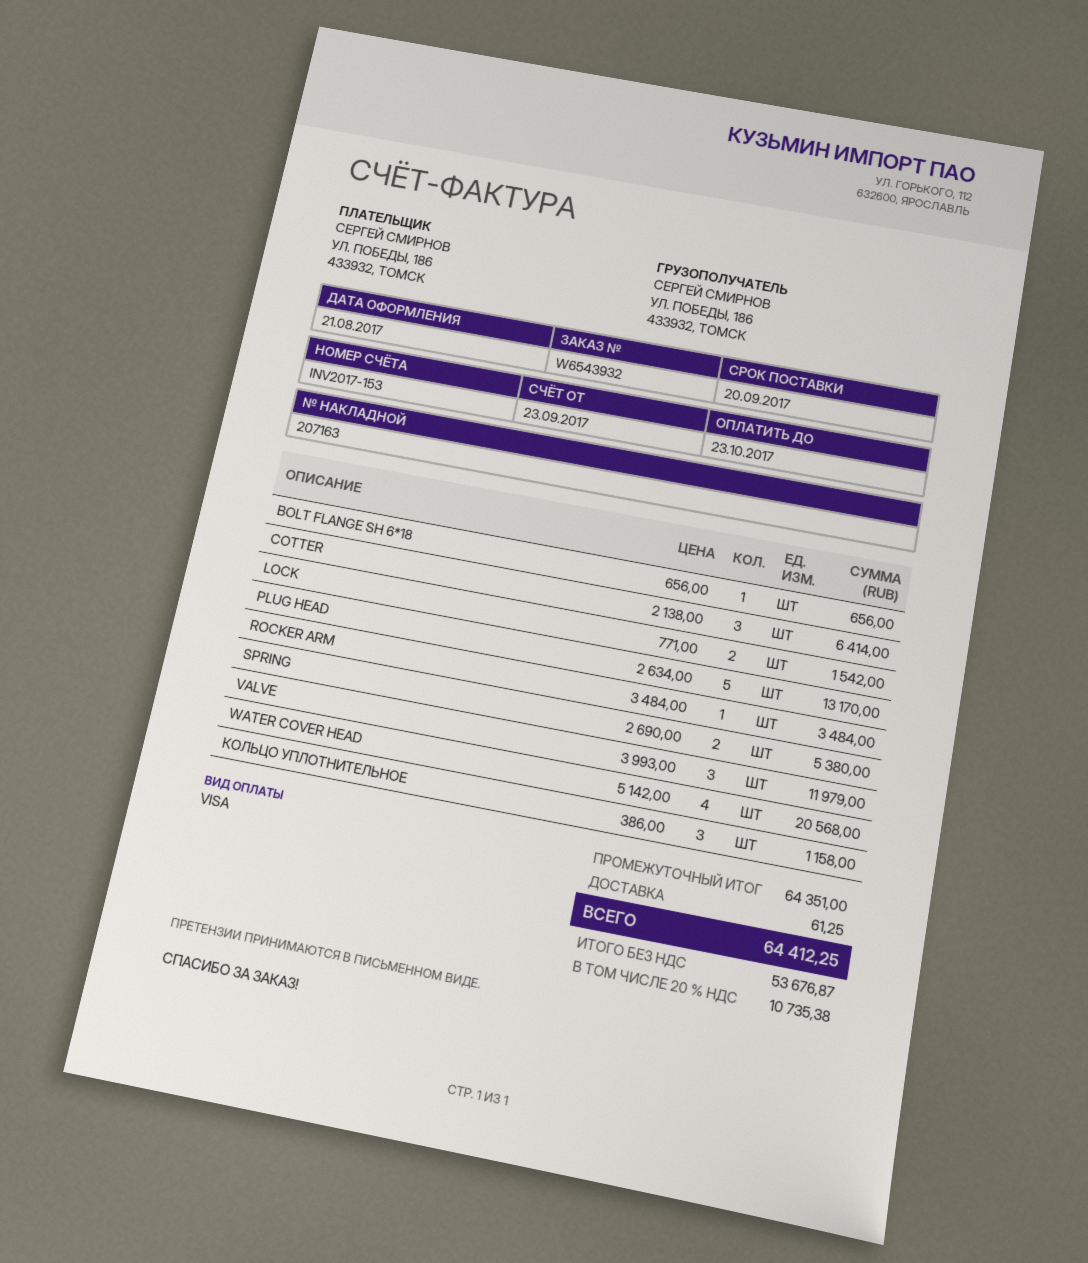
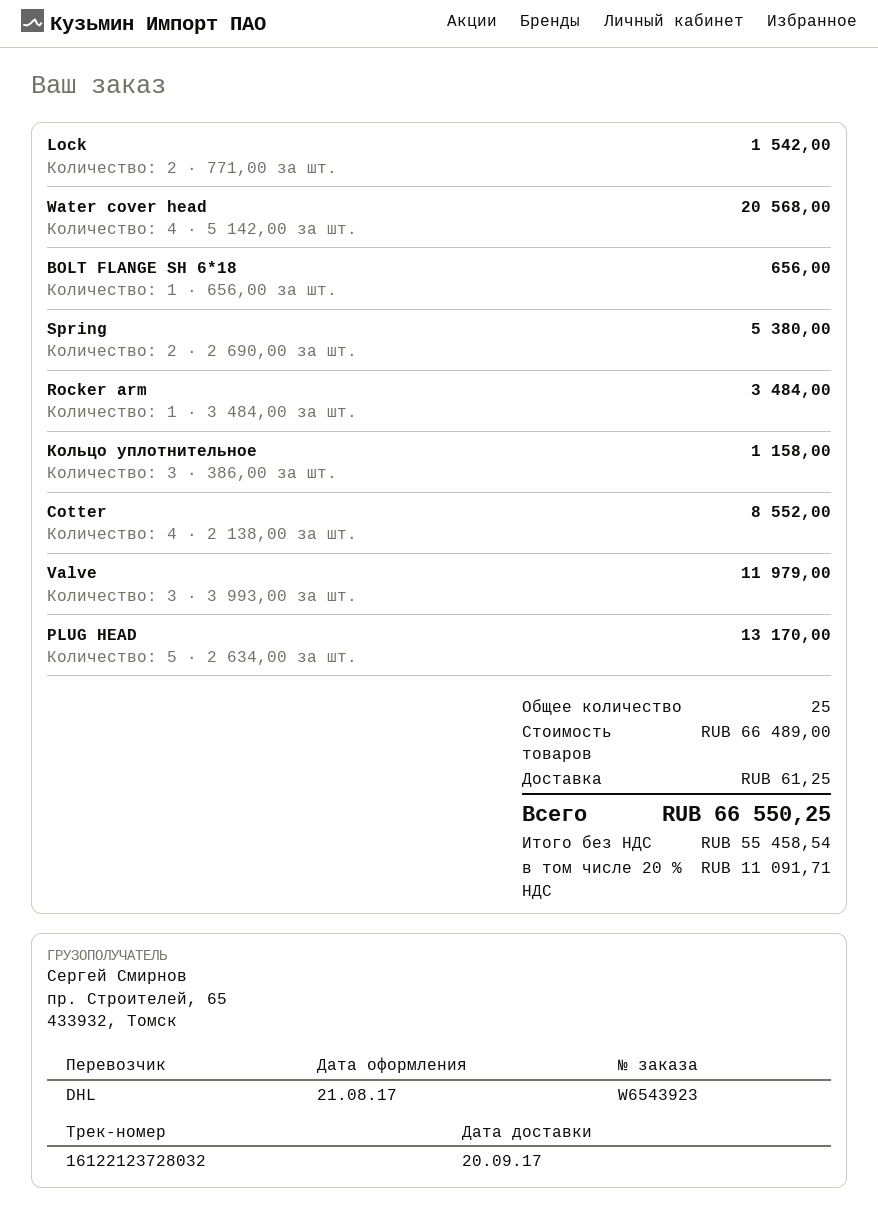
order number: W6543932 -> W6543923
ship to: УЛ. ПОБЕДЫ, 186, 433932, ТОМСК -> пр. Строителей, 65, 433932, Томск
COTTER: 3 x 2138.00 = 6414.00 -> 4 x 2138.00 = 8552.00
subtotal: 64351.00 -> 66489.00
net: 53676.87 -> 55458.54
tax: 20% = 10735.38 -> 20% = 11091.71
total: 64412.25 -> 66550.25

